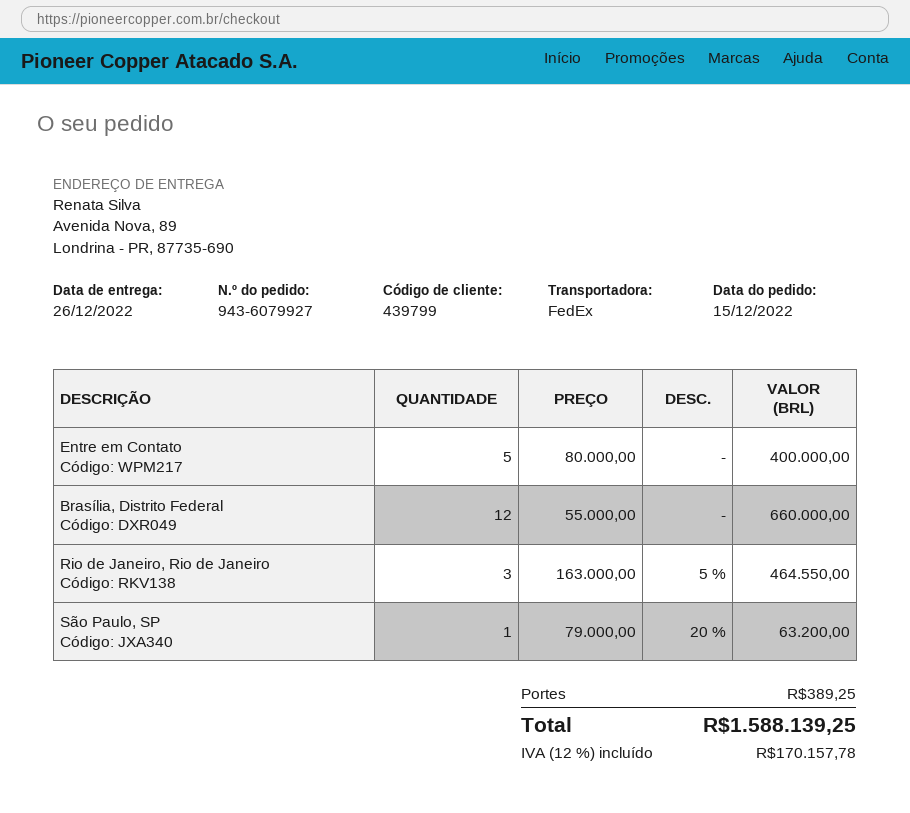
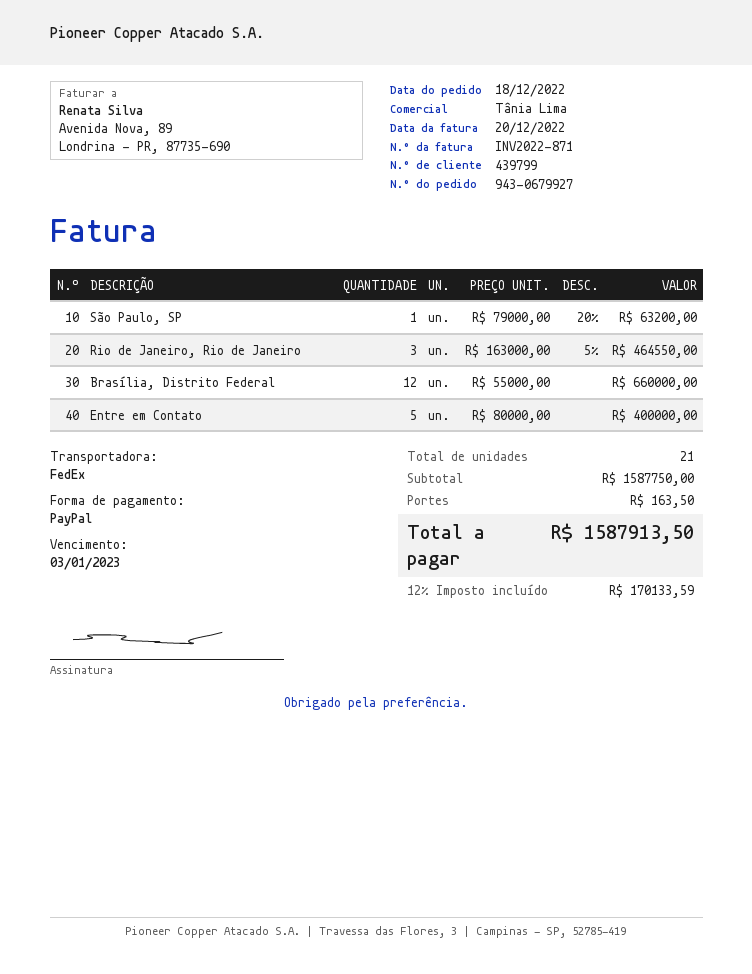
order number: 943-6079927 -> 943-0679927
order date: 2022-12-15 -> 2022-12-18
shipping: 389.25 -> 163.50
tax: 12% = 170157.78 -> 12% = 170133.59
total: 1588139.25 -> 1587913.50

